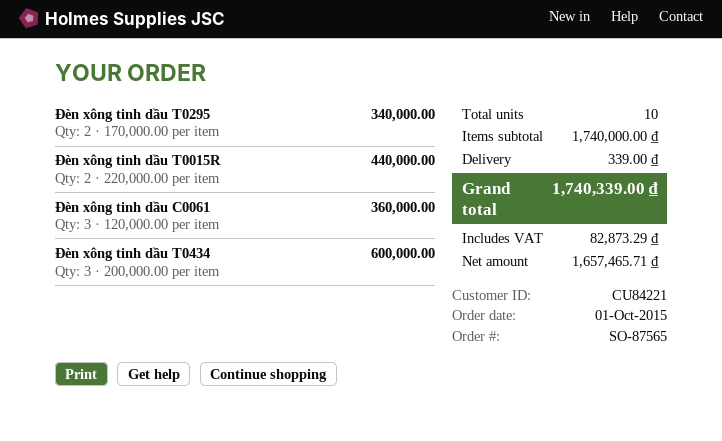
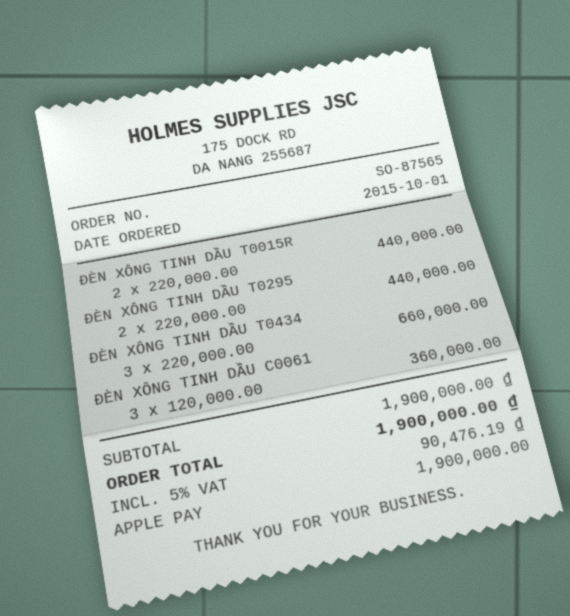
Đèn xông tinh dầu T0295: 2 x 170000.00 = 340000.00 -> 2 x 220000.00 = 440000.00
Đèn xông tinh dầu T0434: 3 x 200000.00 = 600000.00 -> 3 x 220000.00 = 660000.00
subtotal: 1740000.00 -> 1900000.00
shipping: 339.00 -> none
tax: 82873.29 -> 90476.19
total: 1740339.00 -> 1900000.00

